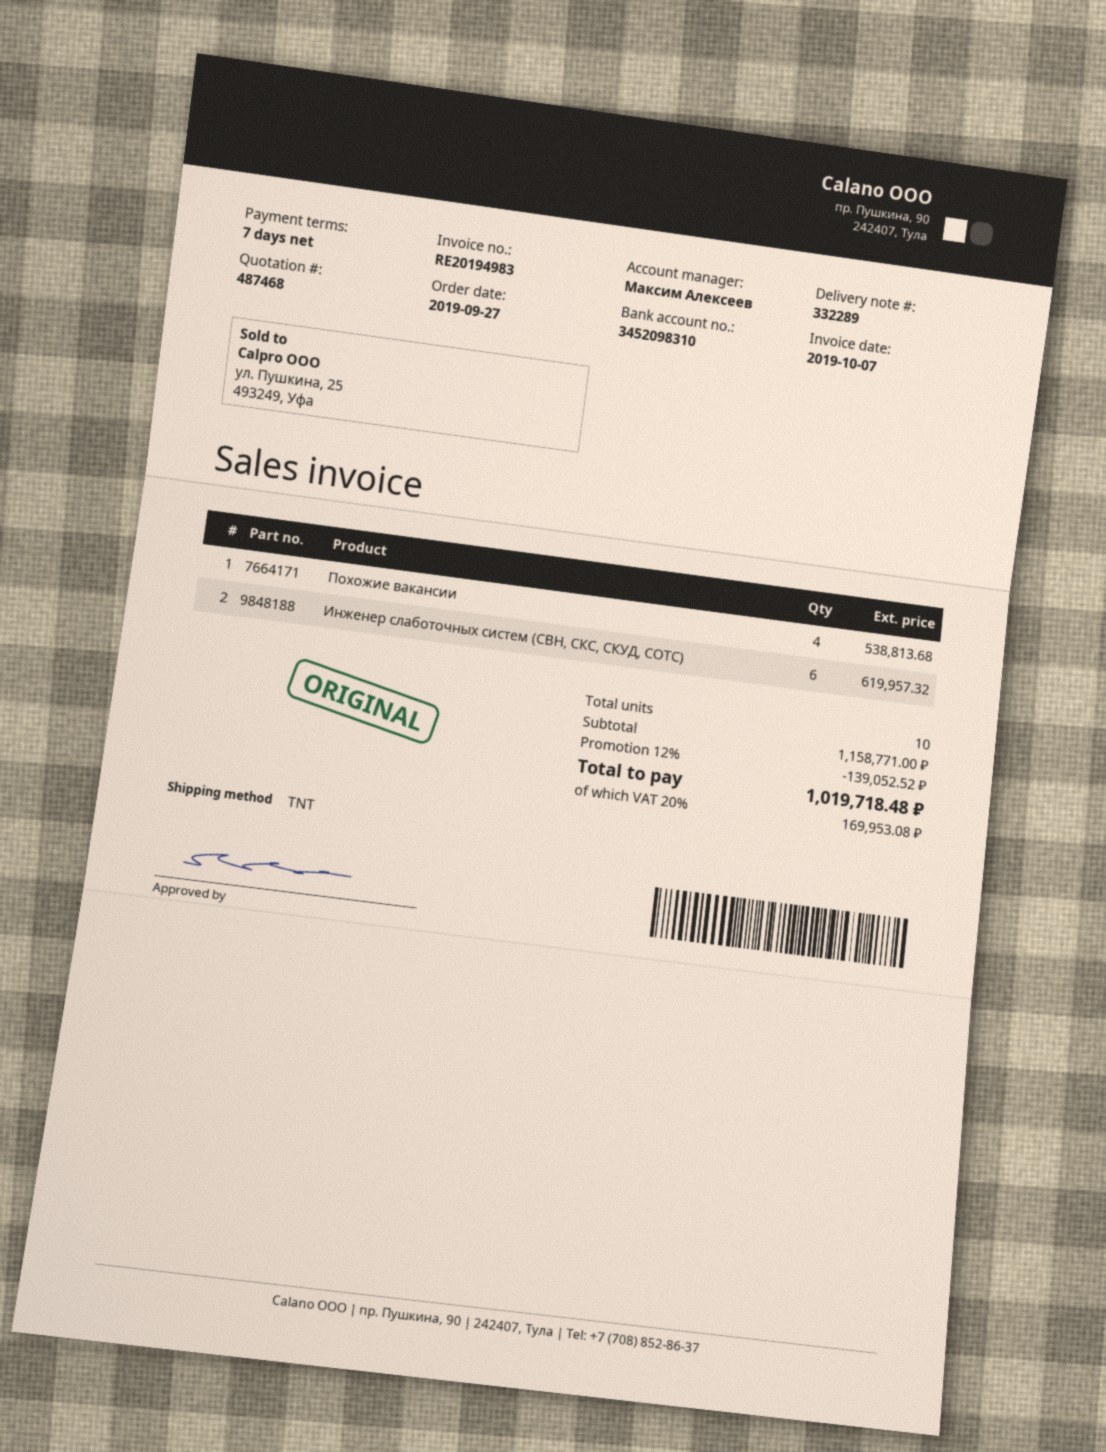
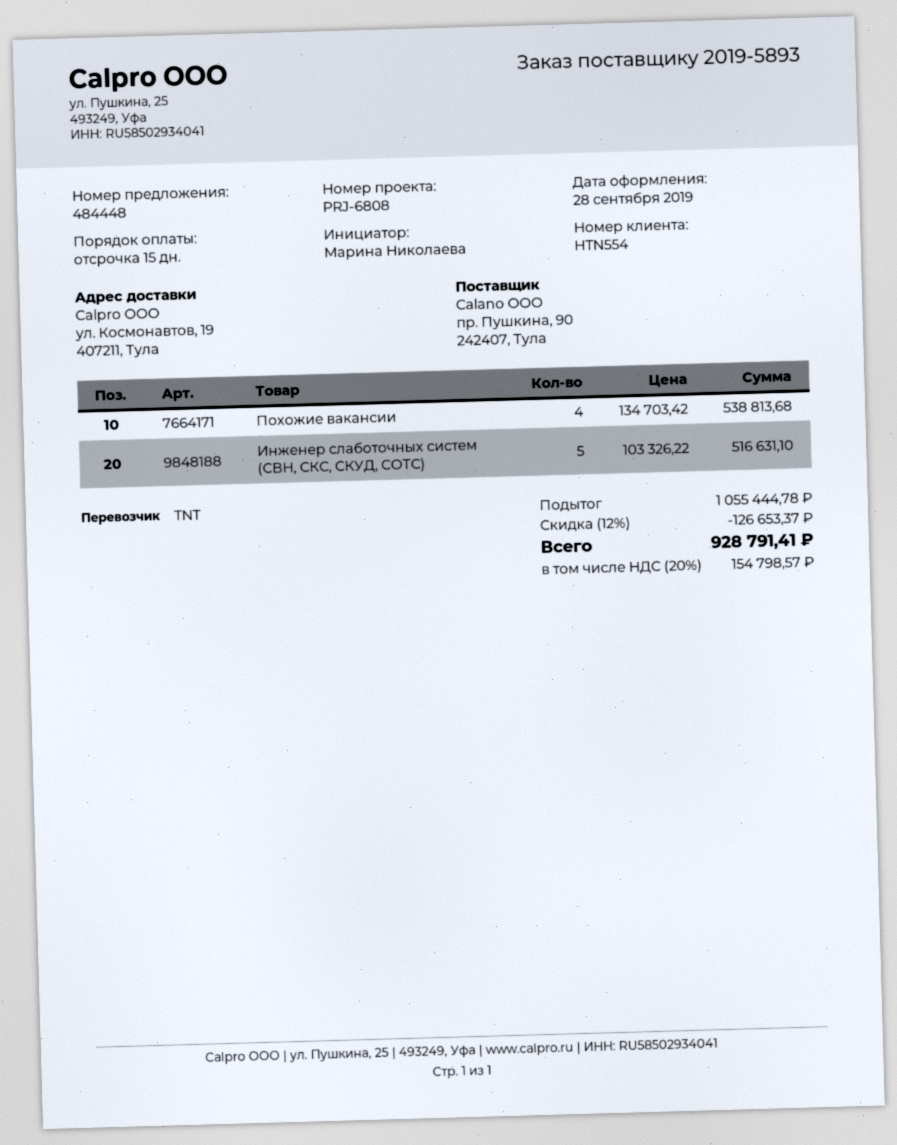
quote number: 487468 -> 484448
order date: 2019-09-27 -> 2019-09-28
payment terms: 7 days -> 15 days
Инженер слаботочных систем (СВН, СКС, СКУД, СОТС): 6 for 619957.32 -> 5 for 516631.10
subtotal: 1158771.00 -> 1055444.78
discount: 12% = 139052.52 -> 12% = 126653.37
tax: 20% = 169953.08 -> 20% = 154798.57
total: 1019718.48 -> 928791.41

